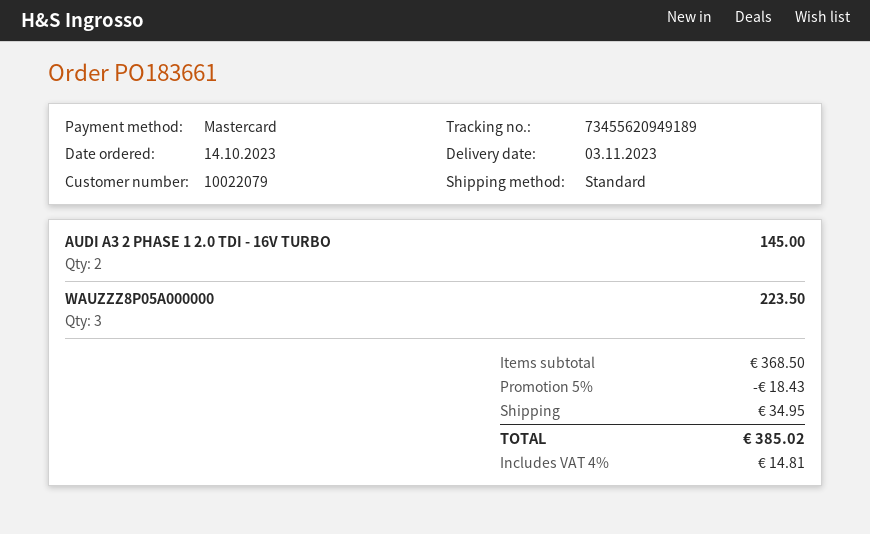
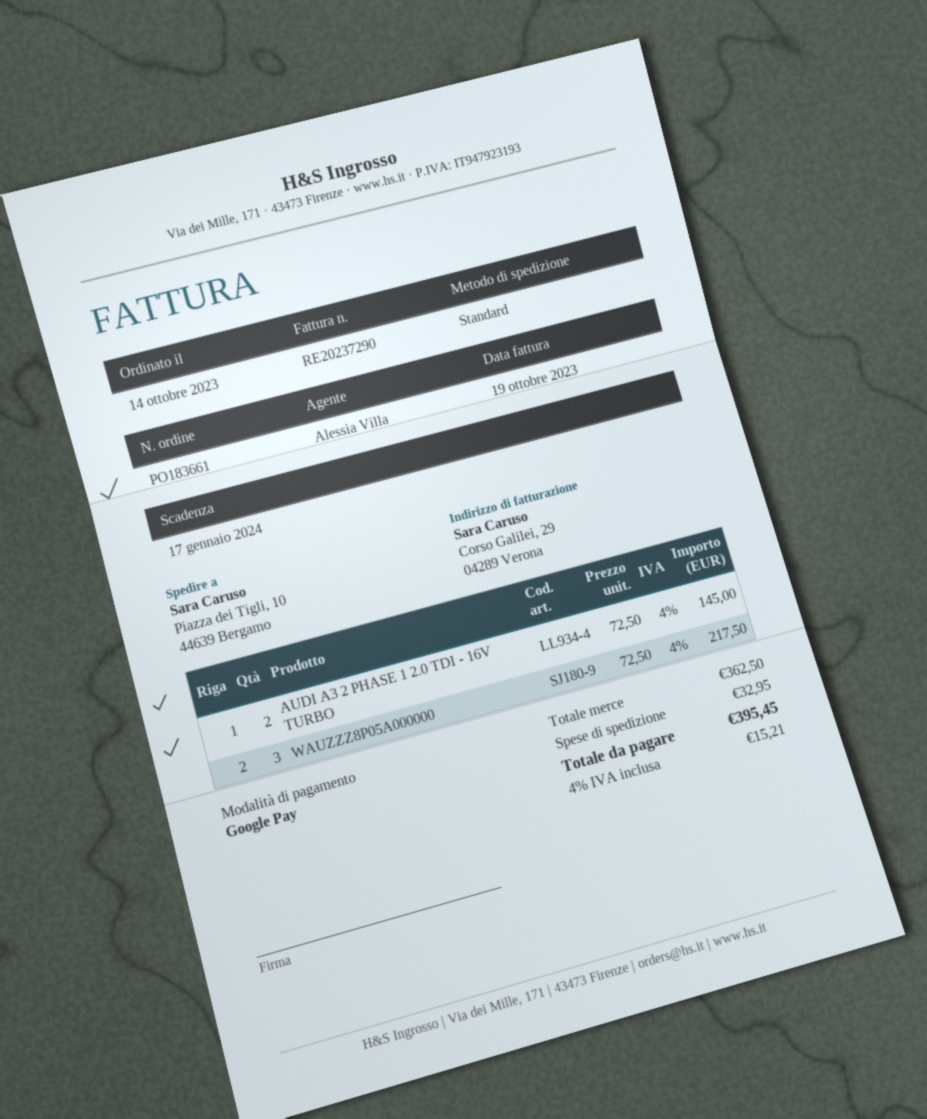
payment method: Mastercard -> Google Pay
WAUZZZ8P05A000000: 3 for 223.50 -> 3 for 217.50
subtotal: 368.50 -> 362.50
discount: 5% = 18.43 -> none
shipping: 34.95 -> 32.95
tax: 4% = 14.81 -> 4% = 15.21
total: 385.02 -> 395.45

